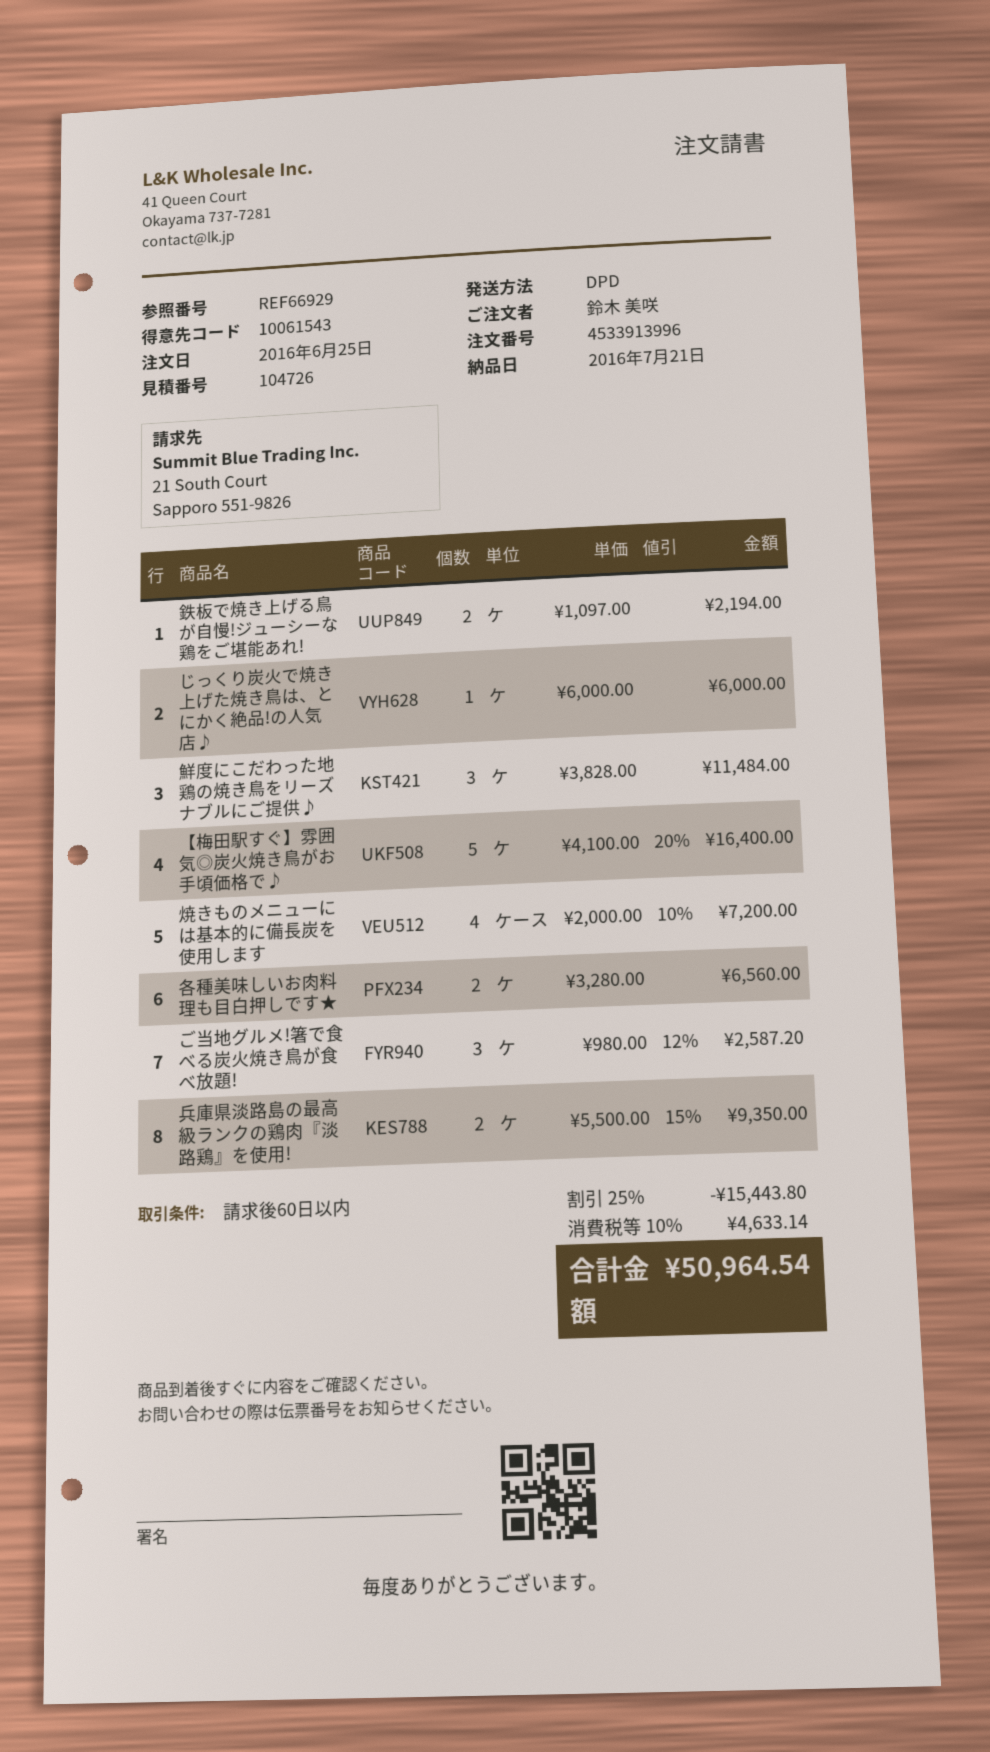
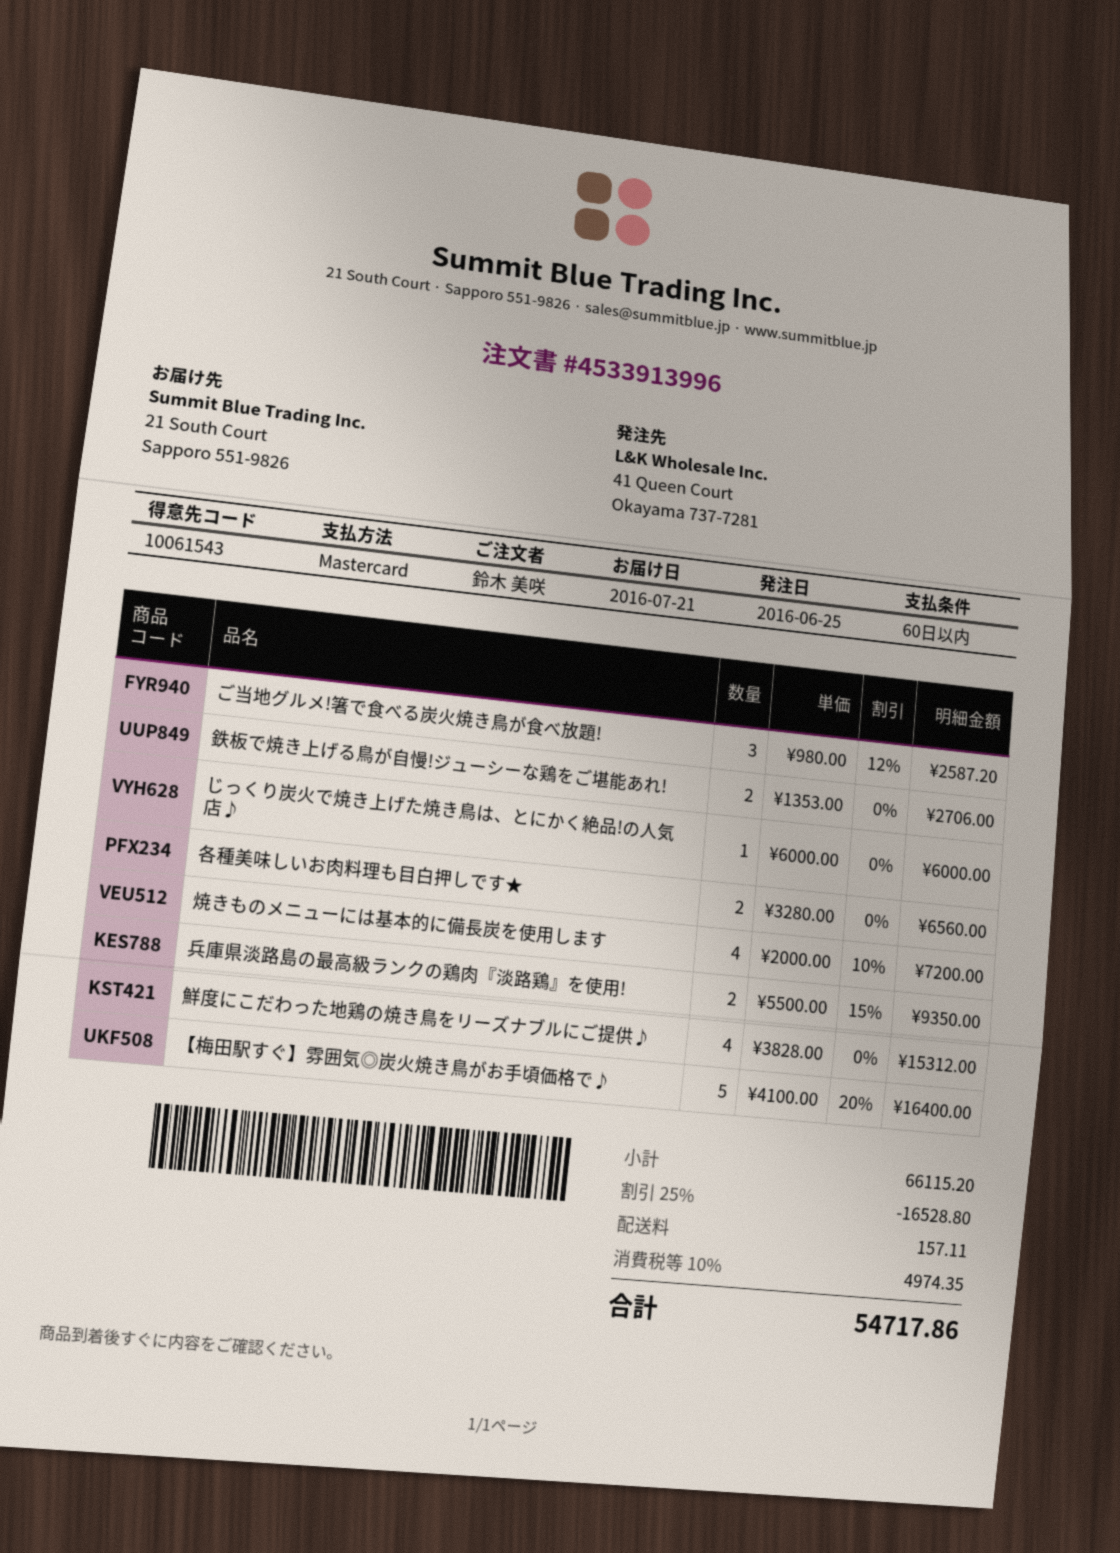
鉄板で焼き上げる鳥が自慢!ジューシーな鶏をご堪能あれ!: 2 x 1097.00 = 2194.00 -> 2 x 1353.00 = 2706.00
鮮度にこだわった地鶏の焼き鳥をリーズナブルにご提供♪: 3 x 3828.00 = 11484.00 -> 4 x 3828.00 = 15312.00
discount: 25% = 15443.80 -> 25% = 16528.80
shipping: none -> 157.11
tax: 10% = 4633.14 -> 10% = 4974.35
total: 50964.54 -> 54717.86

